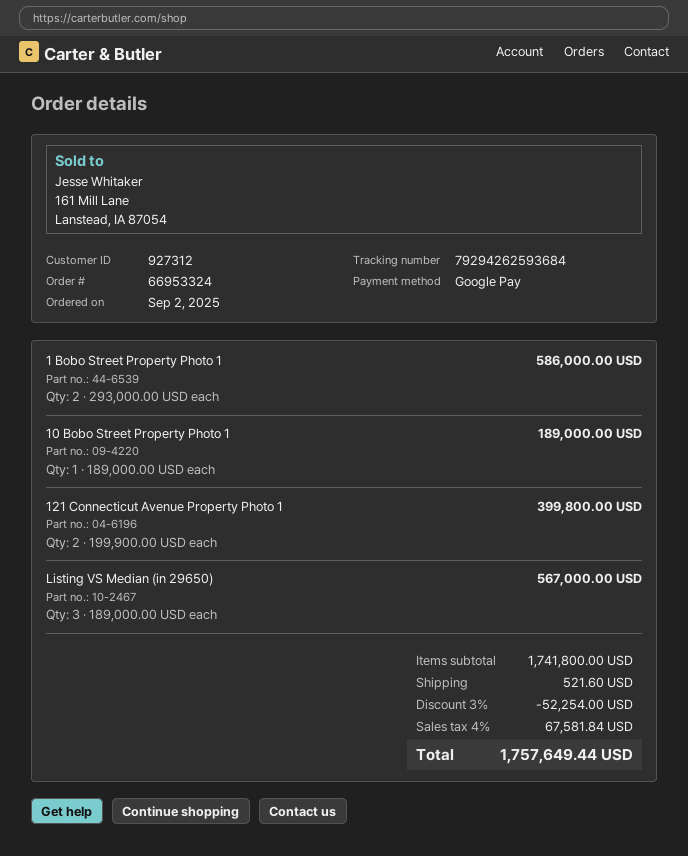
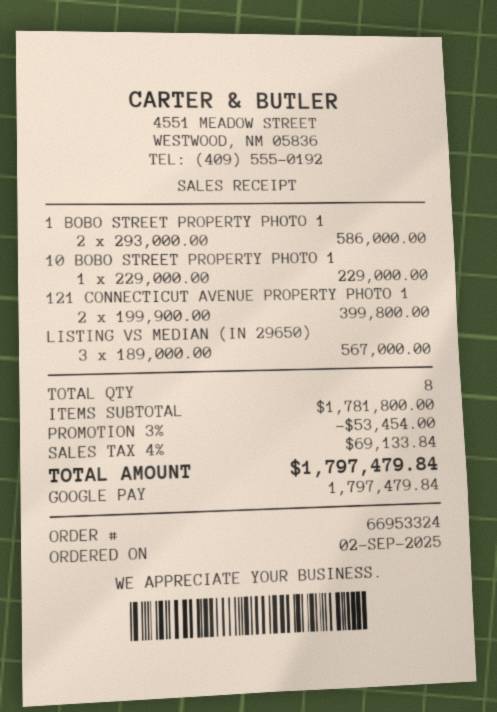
10 Bobo Street Property Photo 1: 1 x 189000.00 = 189000.00 -> 1 x 229000.00 = 229000.00
subtotal: 1741800.00 -> 1781800.00
discount: 3% = 52254.00 -> 3% = 53454.00
shipping: 521.60 -> none
tax: 4% = 67581.84 -> 4% = 69133.84
total: 1757649.44 -> 1797479.84

